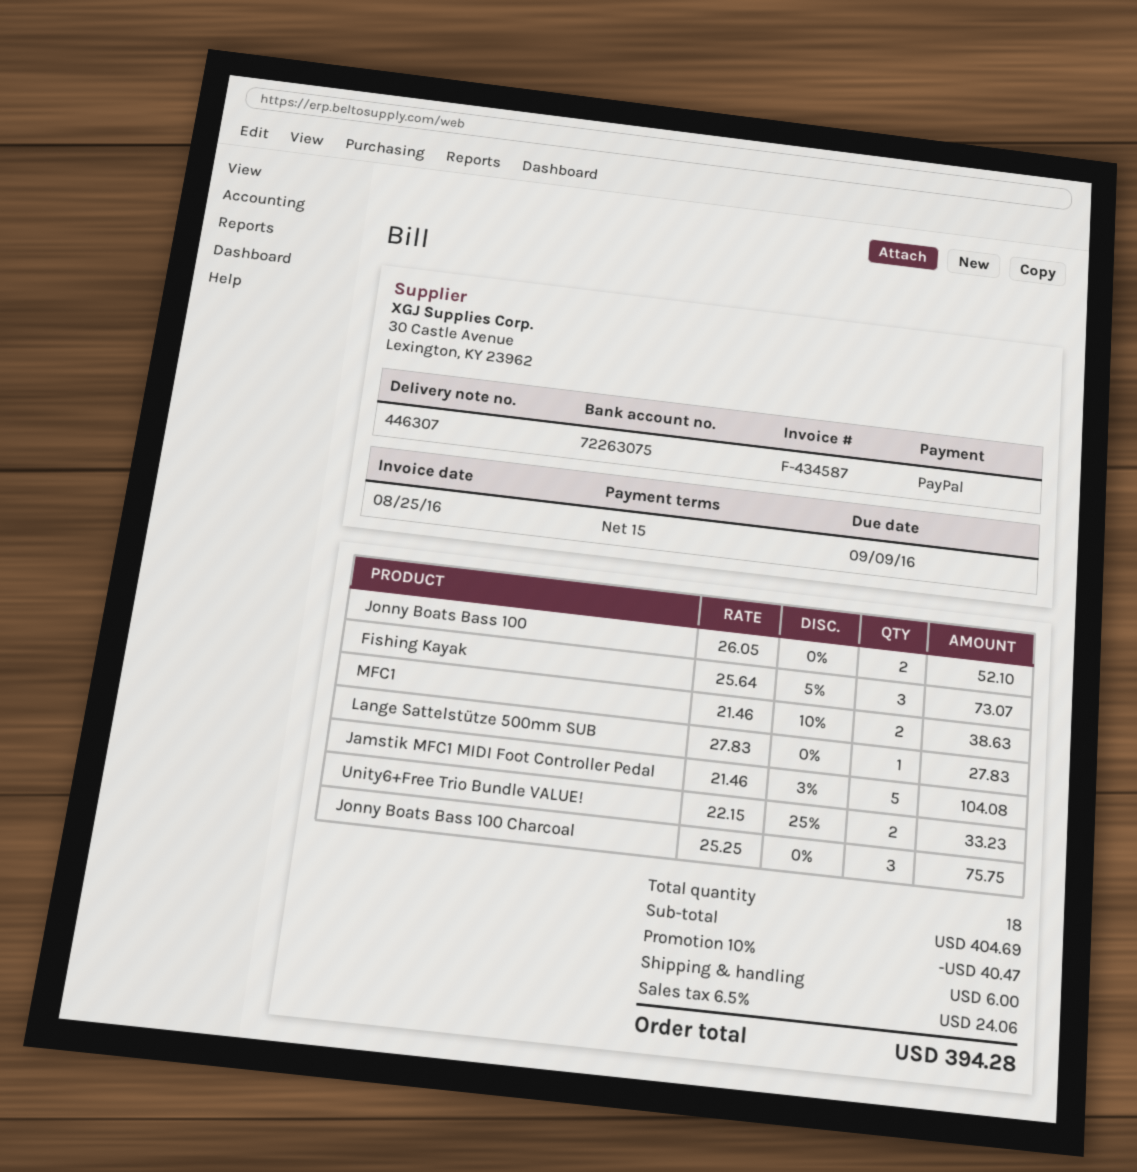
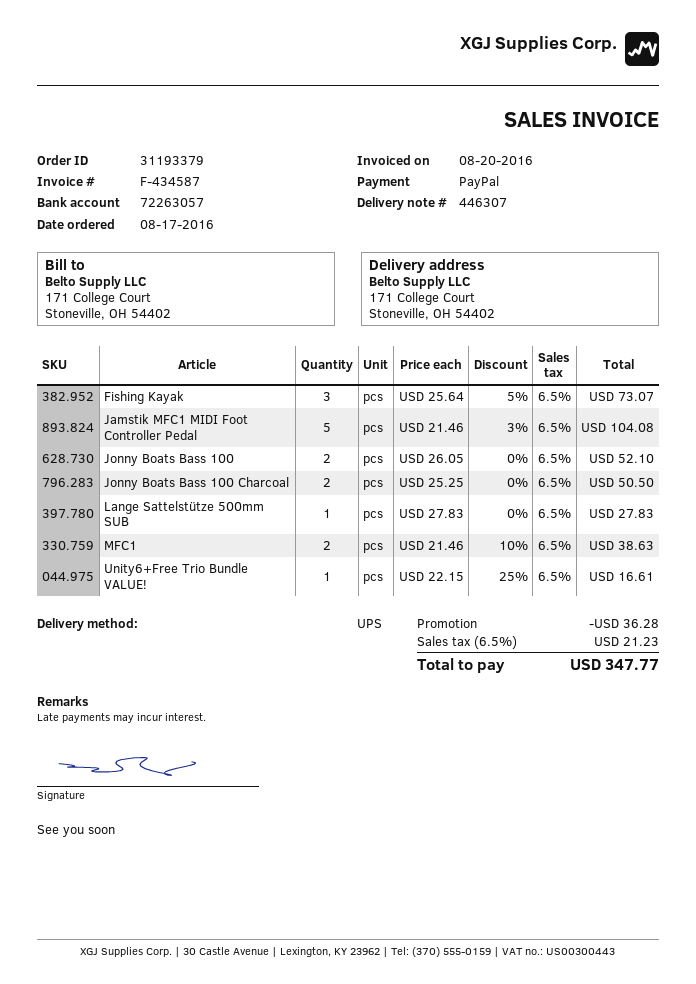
invoice date: 2016-08-25 -> 2016-08-20
bank account: 72263075 -> 72263057
Unity6+Free Trio Bundle VALUE!: 2 x 22.15 - 25% = 33.23 -> 1 x 22.15 - 25% = 16.61
Jonny Boats Bass 100 Charcoal: 3 x 25.25 = 75.75 -> 2 x 25.25 = 50.50
discount: 40.47 -> 36.28
shipping: 6.00 -> none
tax: 6.5% = 24.06 -> 6.5% = 21.23
total: 394.28 -> 347.77

